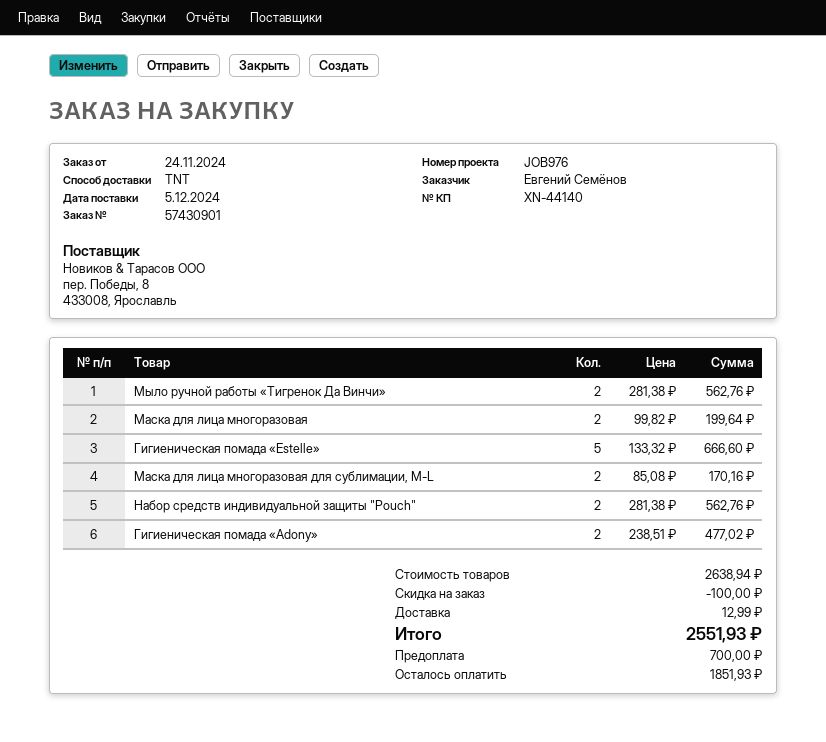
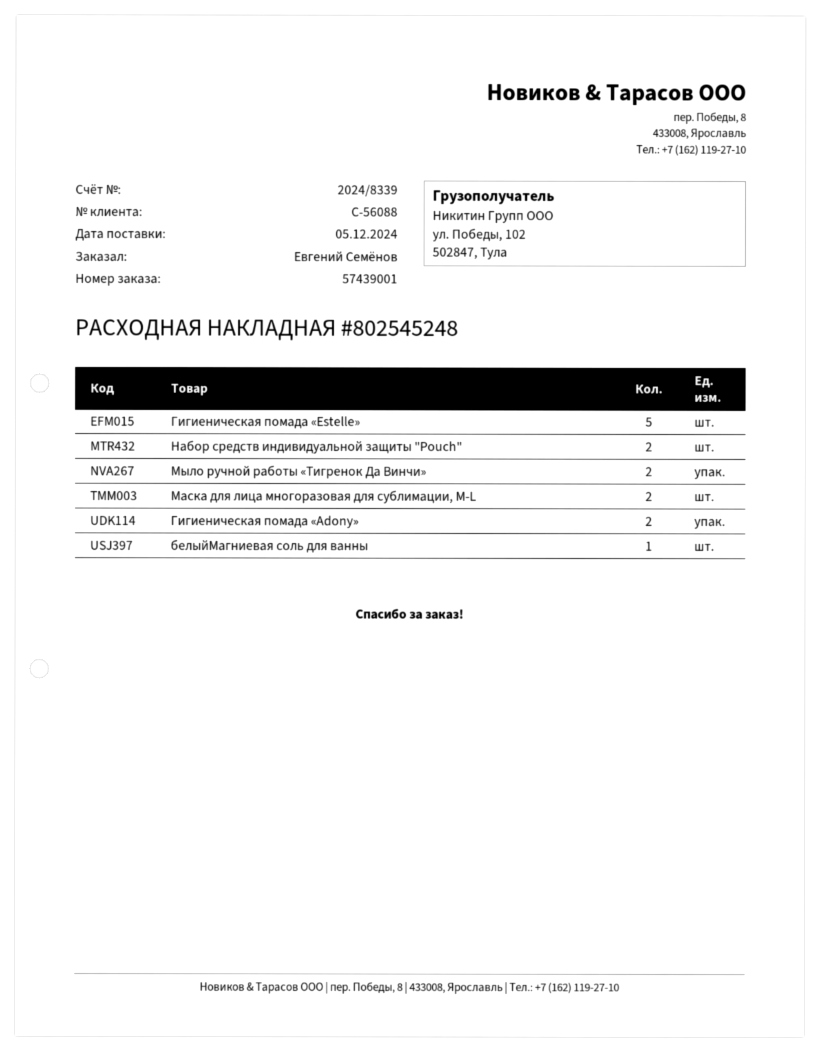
order number: 57430901 -> 57439001
Маска для лица многоразовая: 2 -> none
белыйМагниевая соль для ванны: none -> 1

